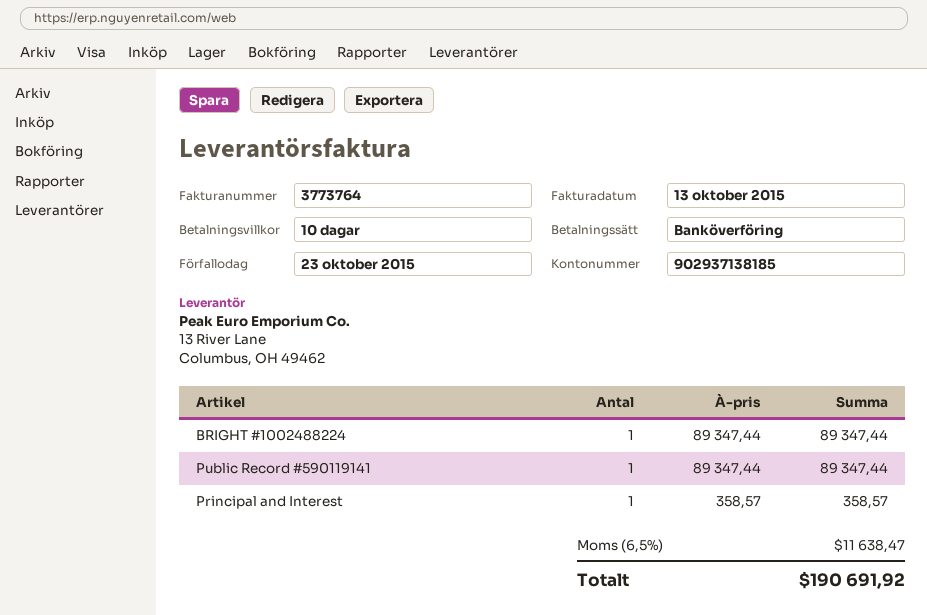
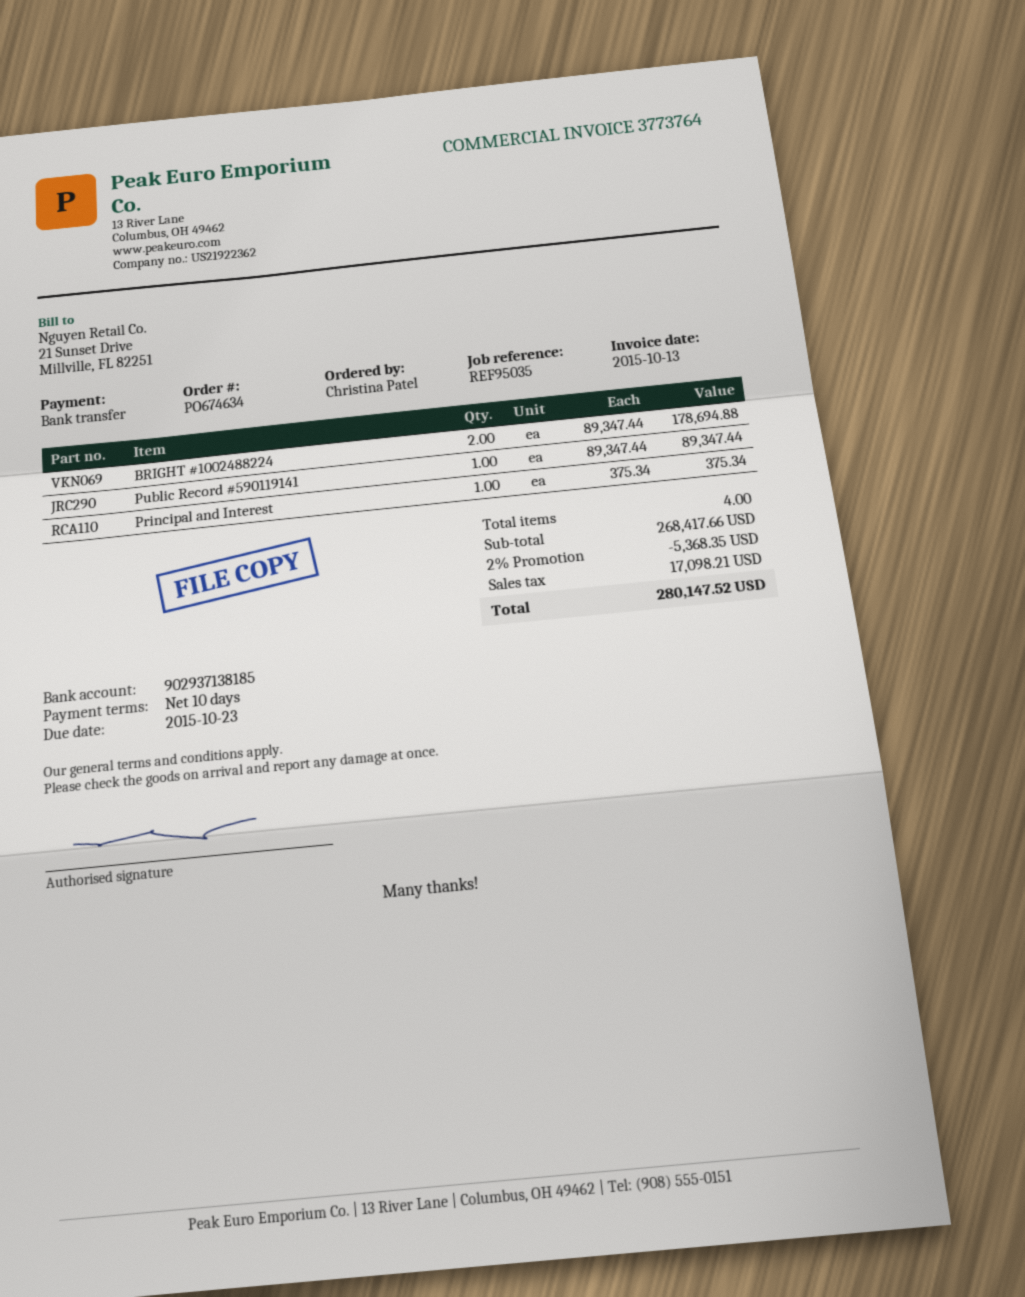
BRIGHT #1002488224: 1 x 89347.44 = 89347.44 -> 2 x 89347.44 = 178694.88
Principal and Interest: 1 x 358.57 = 358.57 -> 1 x 375.34 = 375.34
discount: none -> 2% = 5368.35
tax: 11638.47 -> 17098.21
total: 190691.92 -> 280147.52

